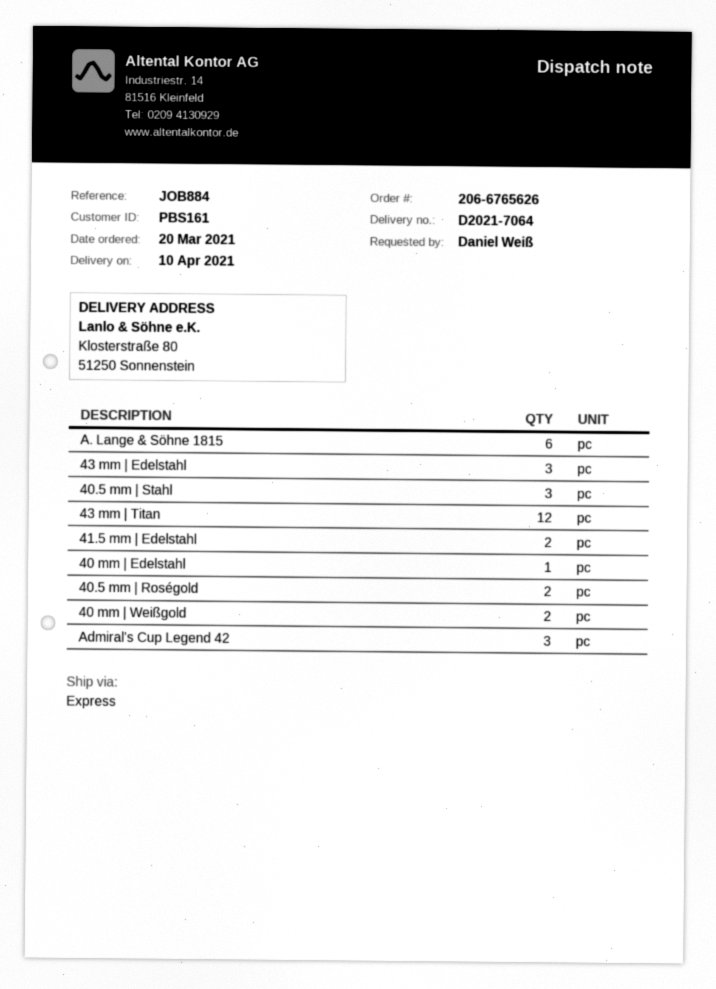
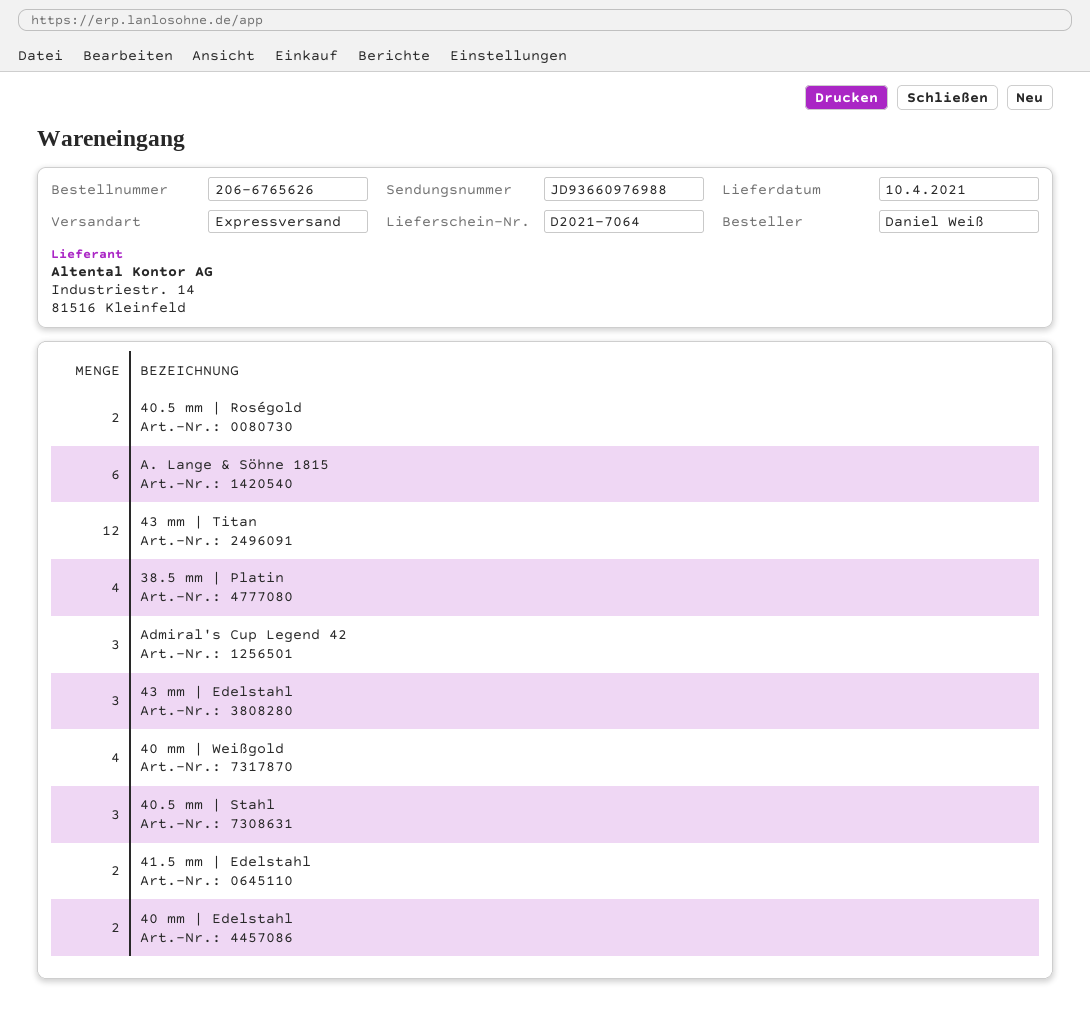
40 mm | Edelstahl: 1 -> 2
40 mm | Weißgold: 2 -> 4
38.5 mm | Platin: none -> 4

